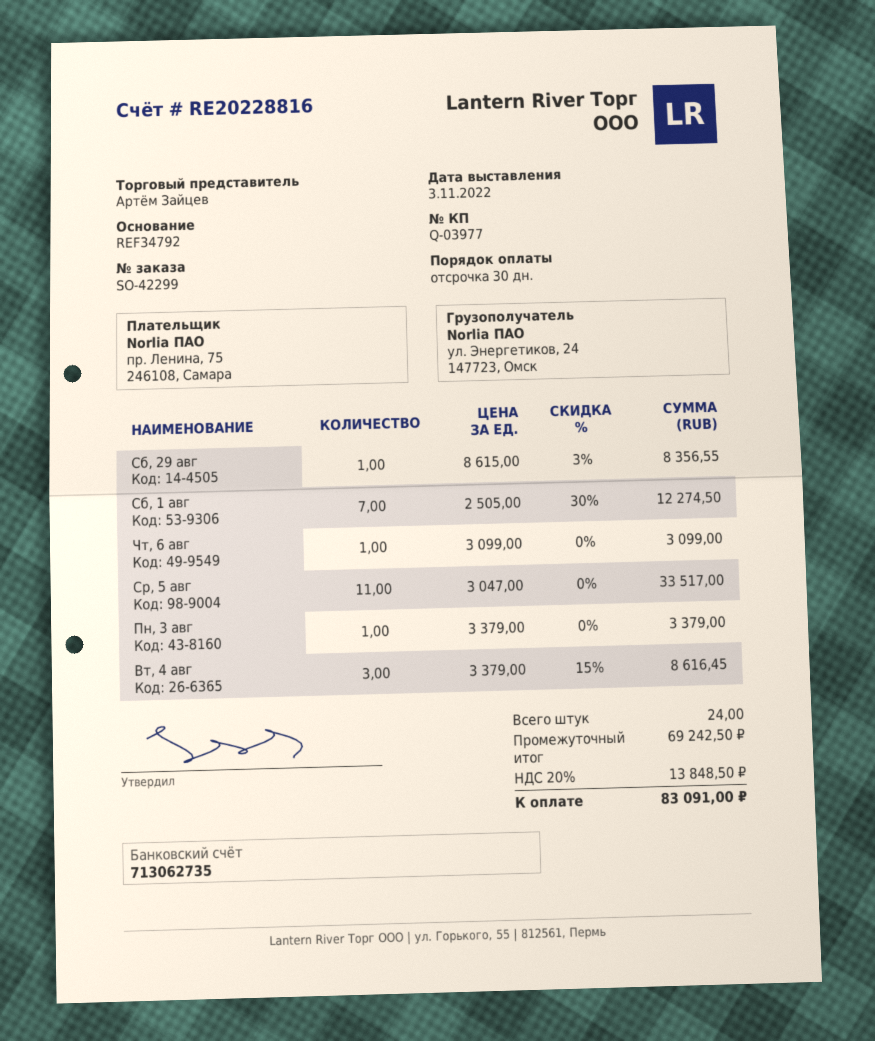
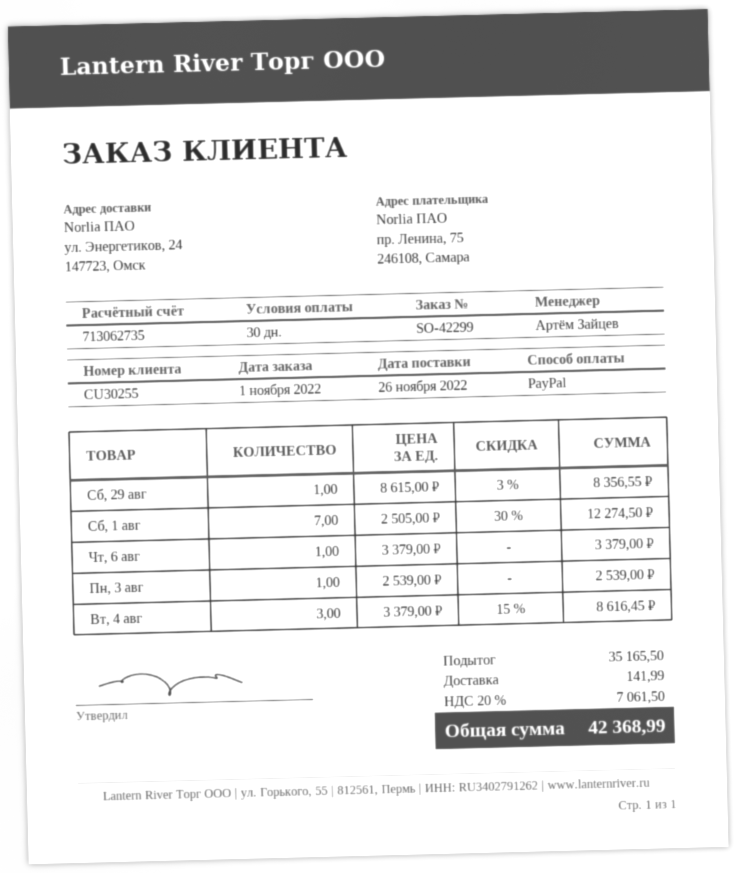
Чт, 6 авг: 1 x 3099.00 = 3099.00 -> 1 x 3379.00 = 3379.00
Ср, 5 авг: 11 x 3047.00 = 33517.00 -> none
Пн, 3 авг: 1 x 3379.00 = 3379.00 -> 1 x 2539.00 = 2539.00
subtotal: 69242.50 -> 35165.50
shipping: none -> 141.99
tax: 20% = 13848.50 -> 20% = 7061.50
total: 83091.00 -> 42368.99

